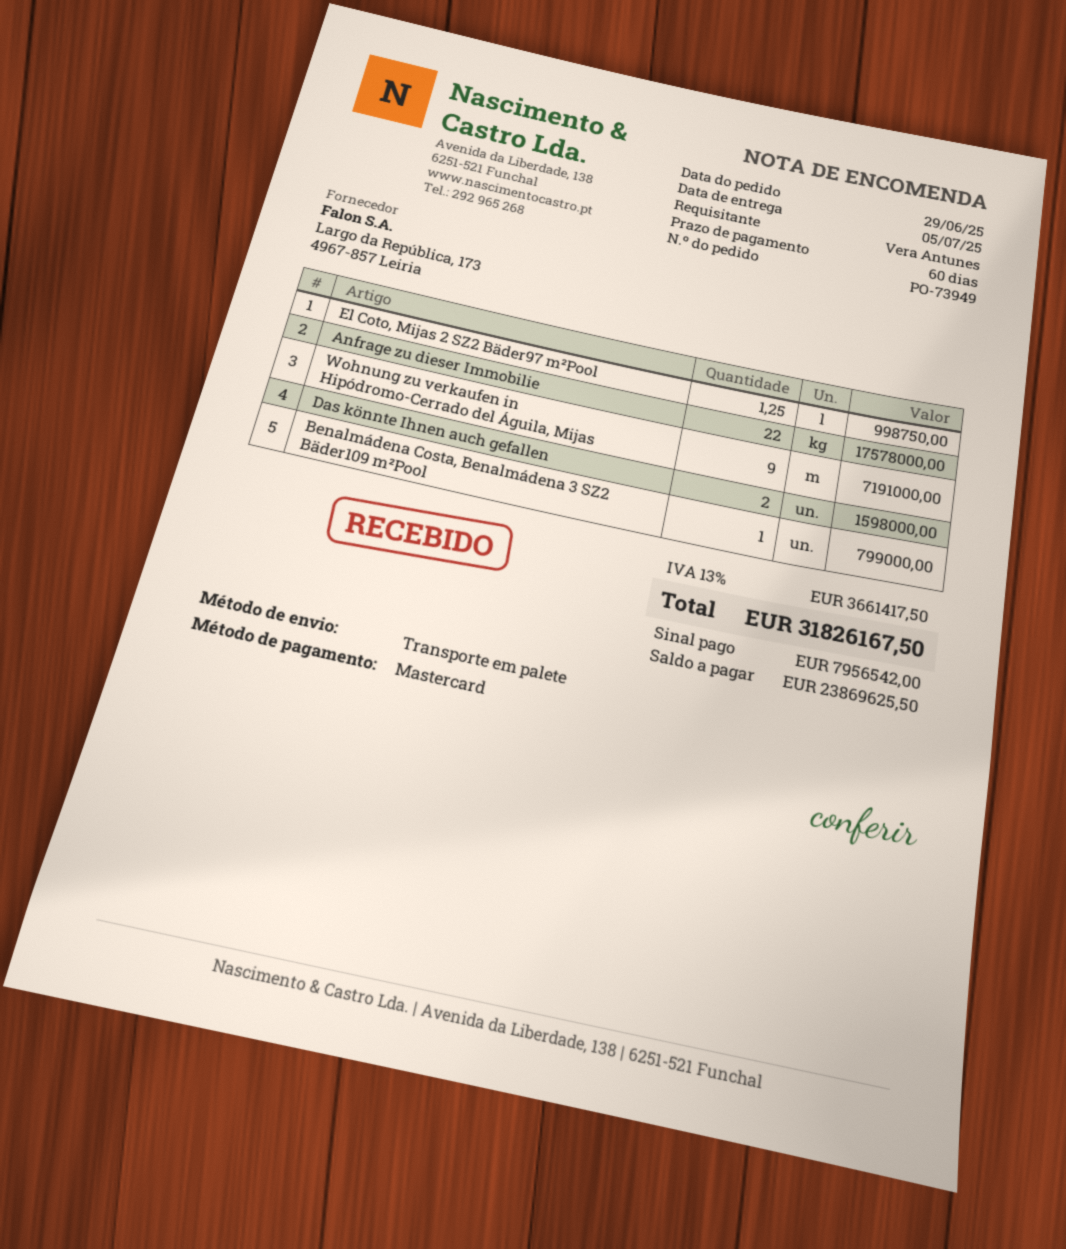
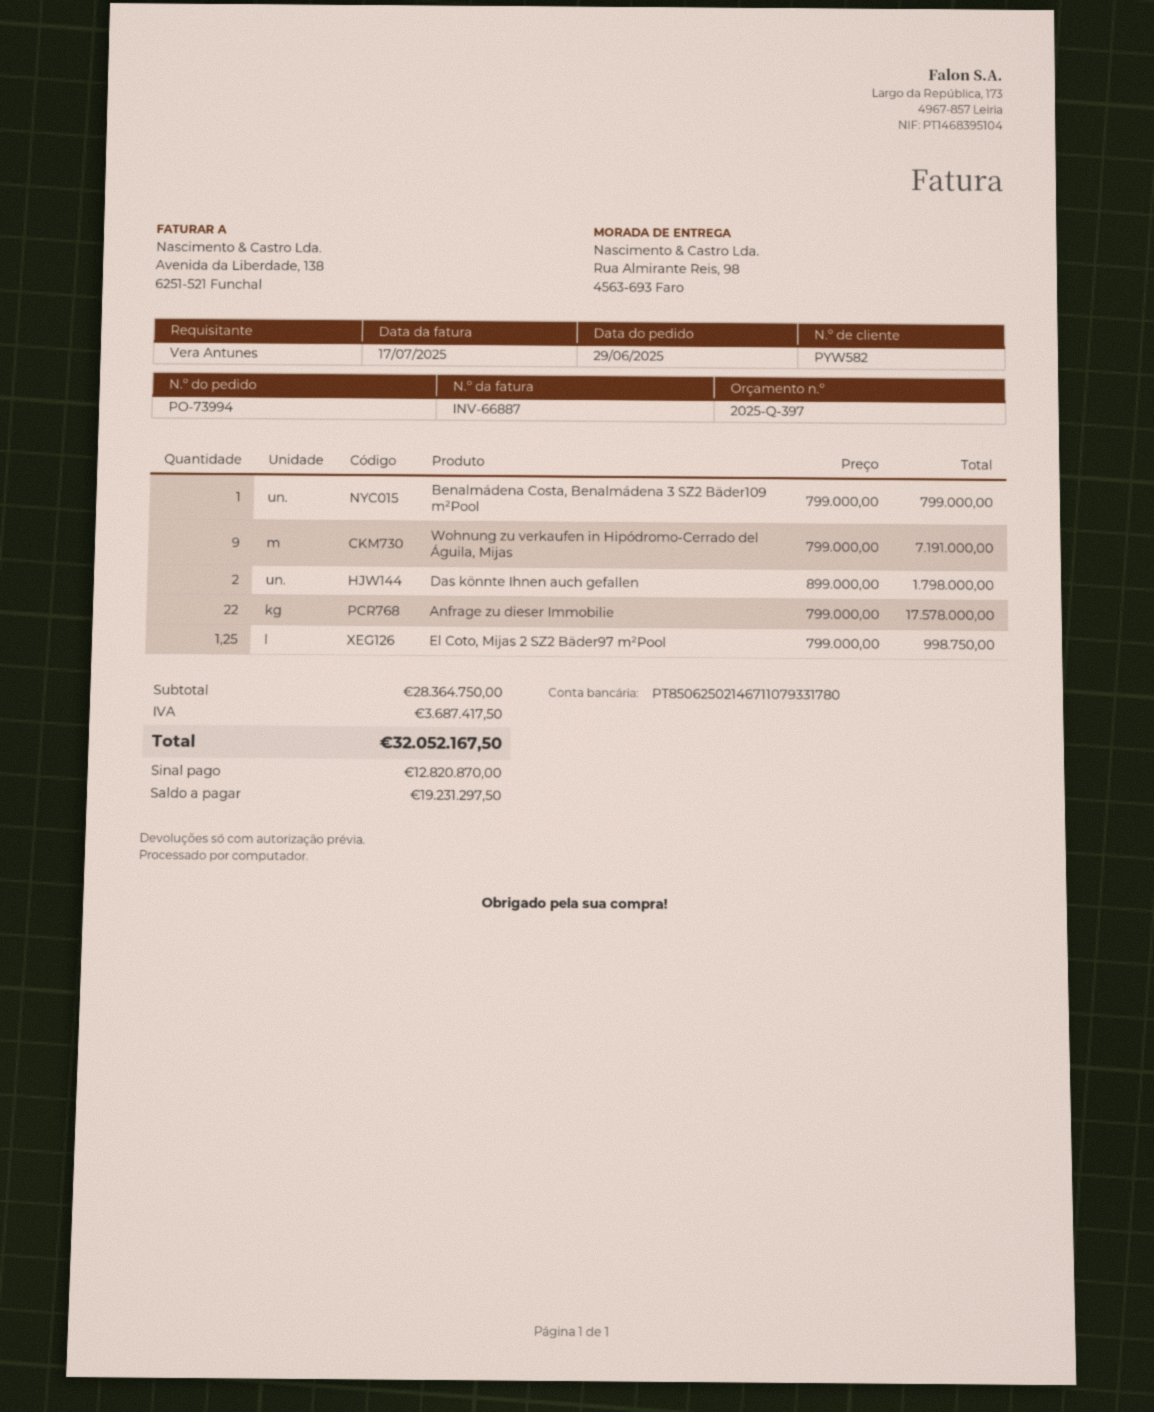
order number: PO-73949 -> PO-73994
Das könnte Ihnen auch gefallen: 2 for 1598000.00 -> 2 for 1798000.00
tax: 3661417.50 -> 3687417.50
total: 31826167.50 -> 32052167.50
deposit: 7956542.00 -> 12820870.00
balance: 23869625.50 -> 19231297.50

